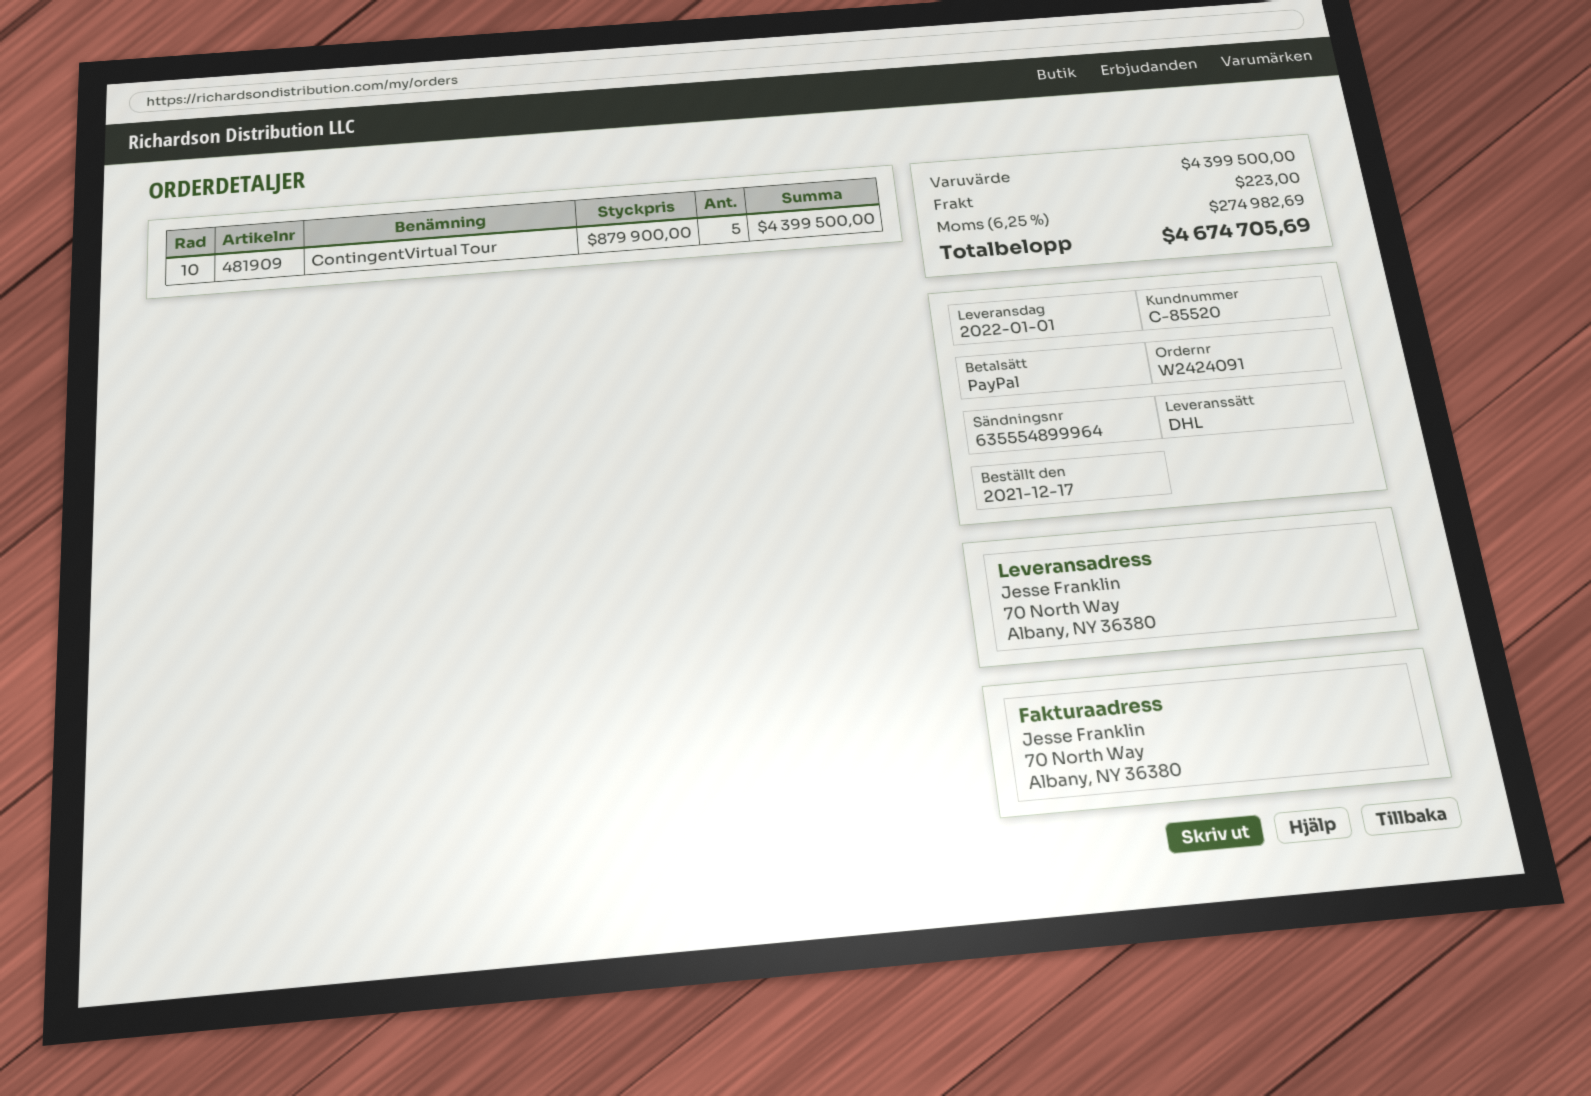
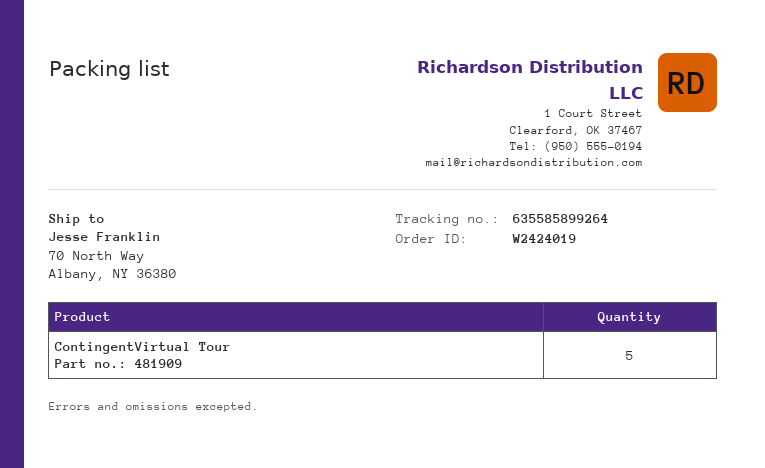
order number: W2424091 -> W2424019
tracking number: 635554899964 -> 635585899264

